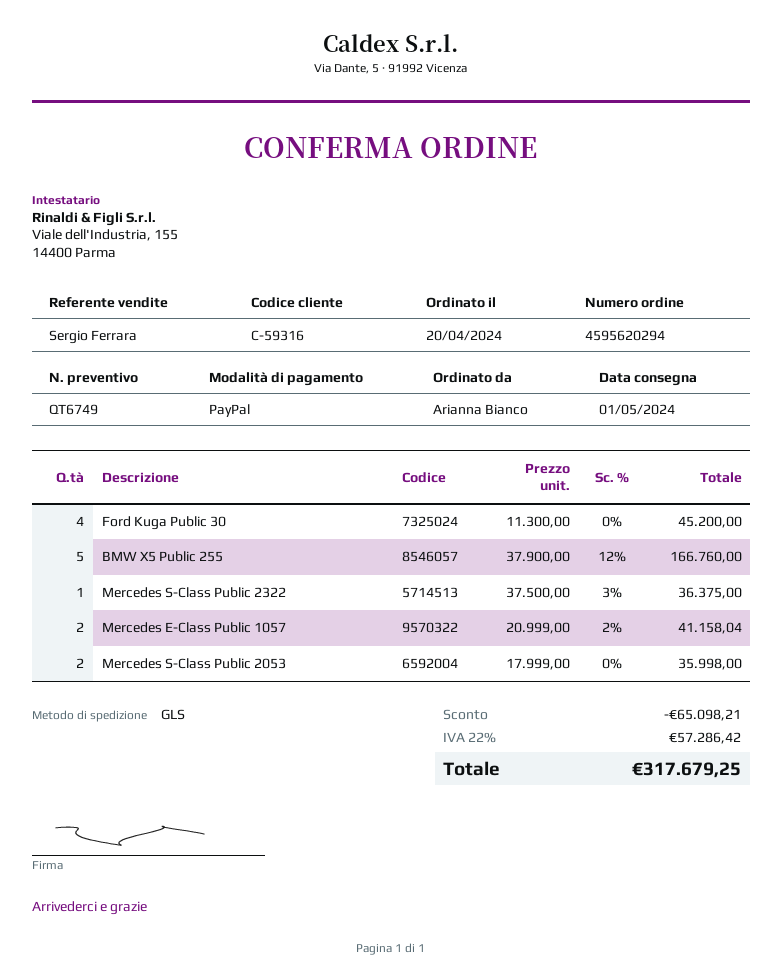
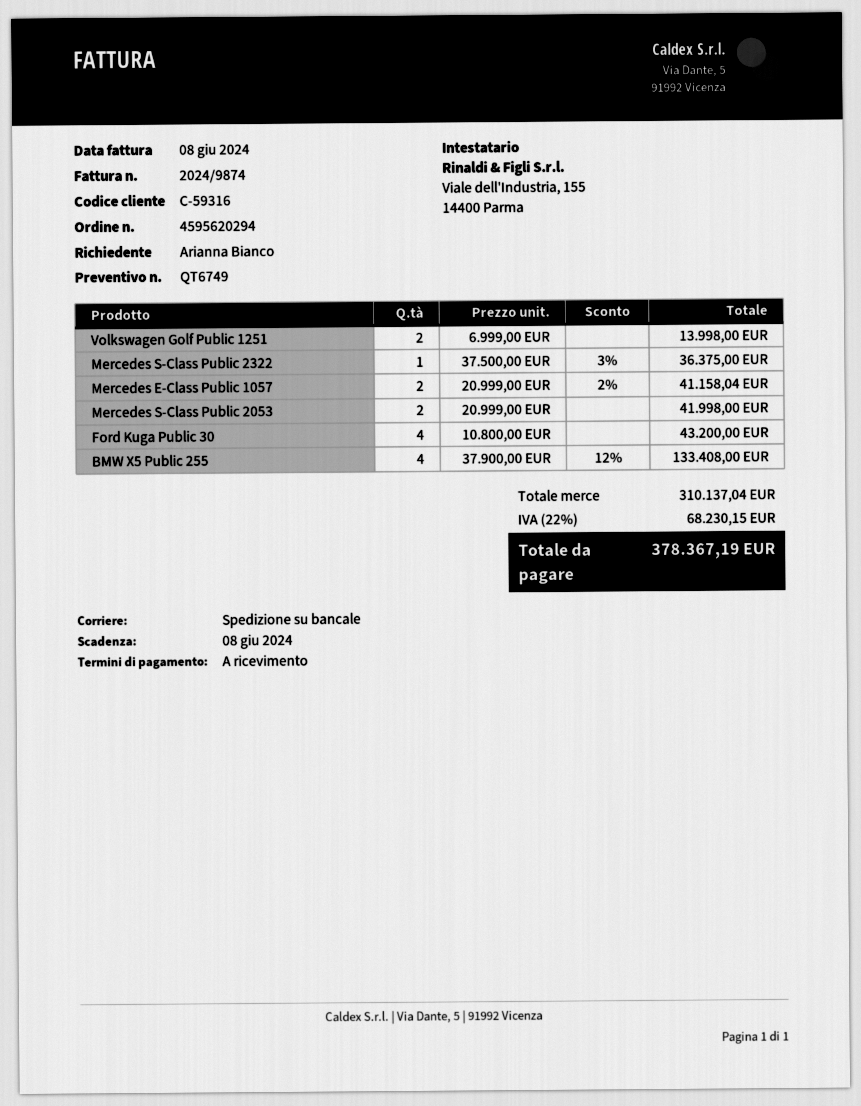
shipping method: GLS -> pallet freight
Ford Kuga Public 30: 4 x 11300.00 = 45200.00 -> 4 x 10800.00 = 43200.00
BMW X5 Public 255: 5 x 37900.00 - 12% = 166760.00 -> 4 x 37900.00 - 12% = 133408.00
Mercedes S-Class Public 2053: 2 x 17999.00 = 35998.00 -> 2 x 20999.00 = 41998.00
Volkswagen Golf Public 1251: none -> 2 x 6999.00 = 13998.00
discount: 65098.21 -> none
tax: 22% = 57286.42 -> 22% = 68230.15
total: 317679.25 -> 378367.19

